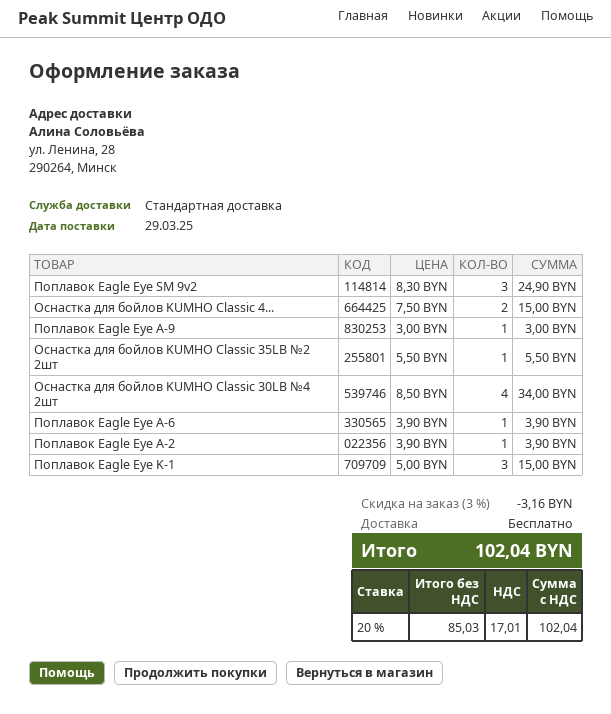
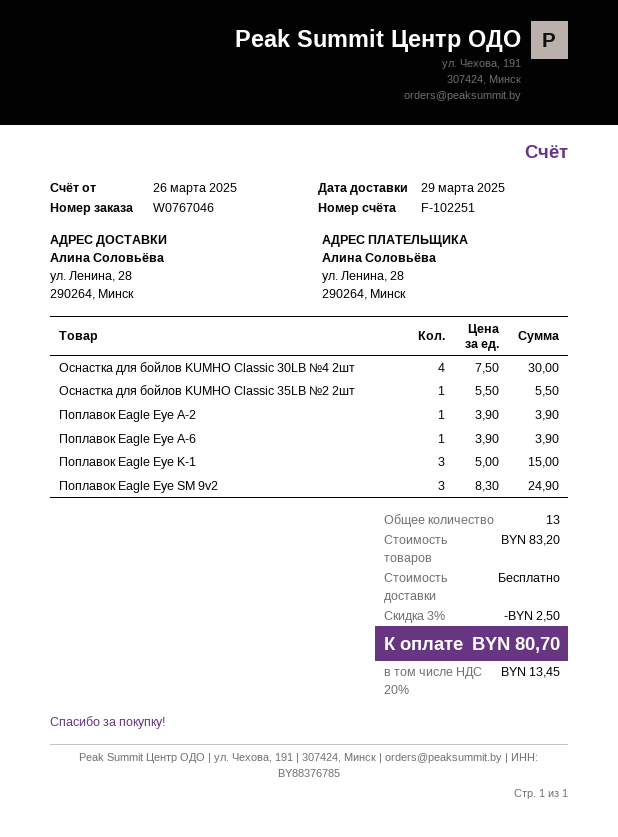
Оснастка для бойлов KUMHO Classic 4...: 2 x 7.50 = 15.00 -> none
Поплавок Eagle Eye A-9: 1 x 3.00 = 3.00 -> none
Оснастка для бойлов KUMHO Classic 30LB №4 2шт: 4 x 8.50 = 34.00 -> 4 x 7.50 = 30.00
discount: 3% = 3.16 -> 3% = 2.50
tax: 20% = 17.01 -> 20% = 13.45
total: 102.04 -> 80.70

